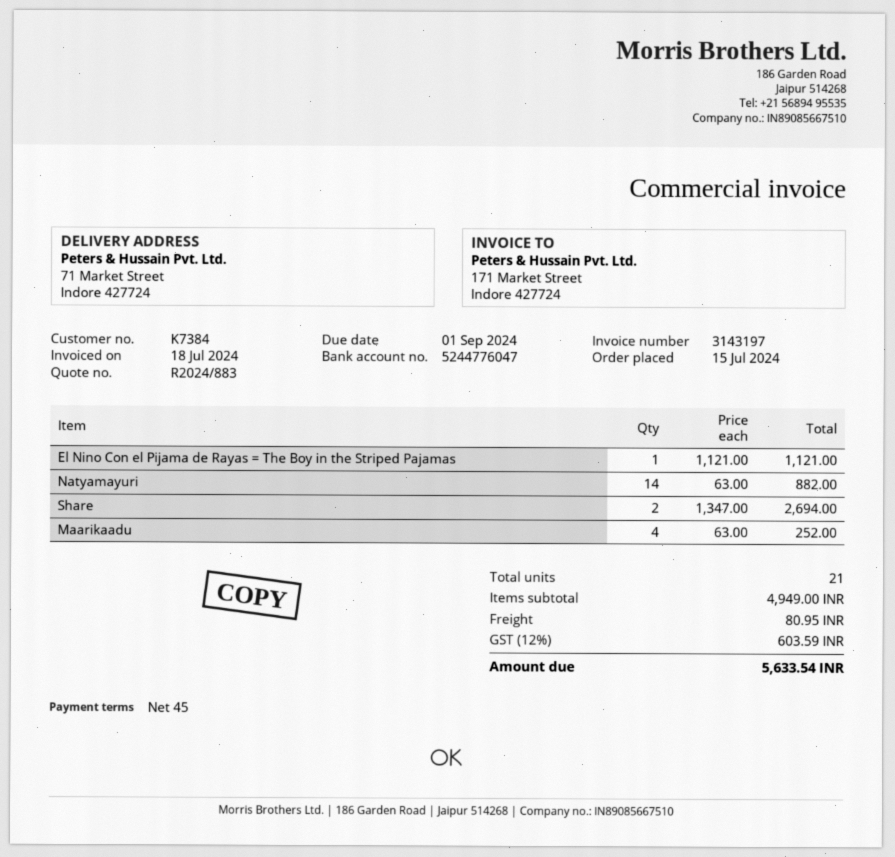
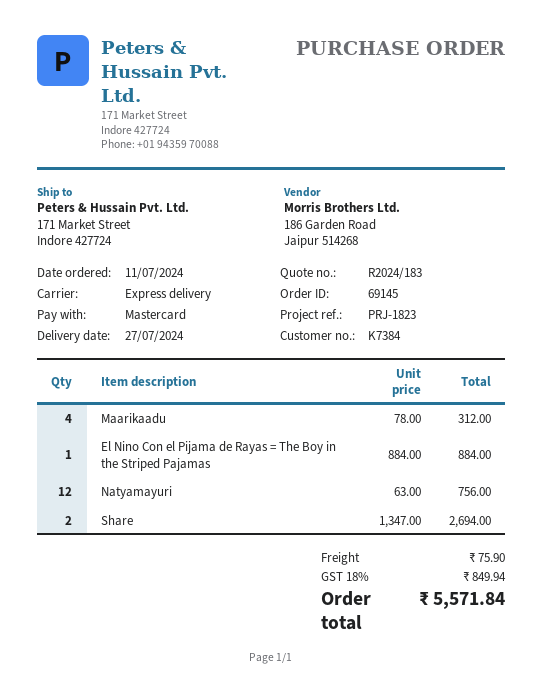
quote number: R2024/883 -> R2024/183
order date: 2024-07-15 -> 2024-07-11
ship to: 71 Market Street, Indore 427724 -> 171 Market Street, Indore 427724
El Nino Con el Pijama de Rayas = The Boy in the Striped Pajamas: 1 x 1121.00 = 1121.00 -> 1 x 884.00 = 884.00
Natyamayuri: 14 x 63.00 = 882.00 -> 12 x 63.00 = 756.00
Maarikaadu: 4 x 63.00 = 252.00 -> 4 x 78.00 = 312.00
shipping: 80.95 -> 75.90
tax: 12% = 603.59 -> 18% = 849.94
total: 5633.54 -> 5571.84

